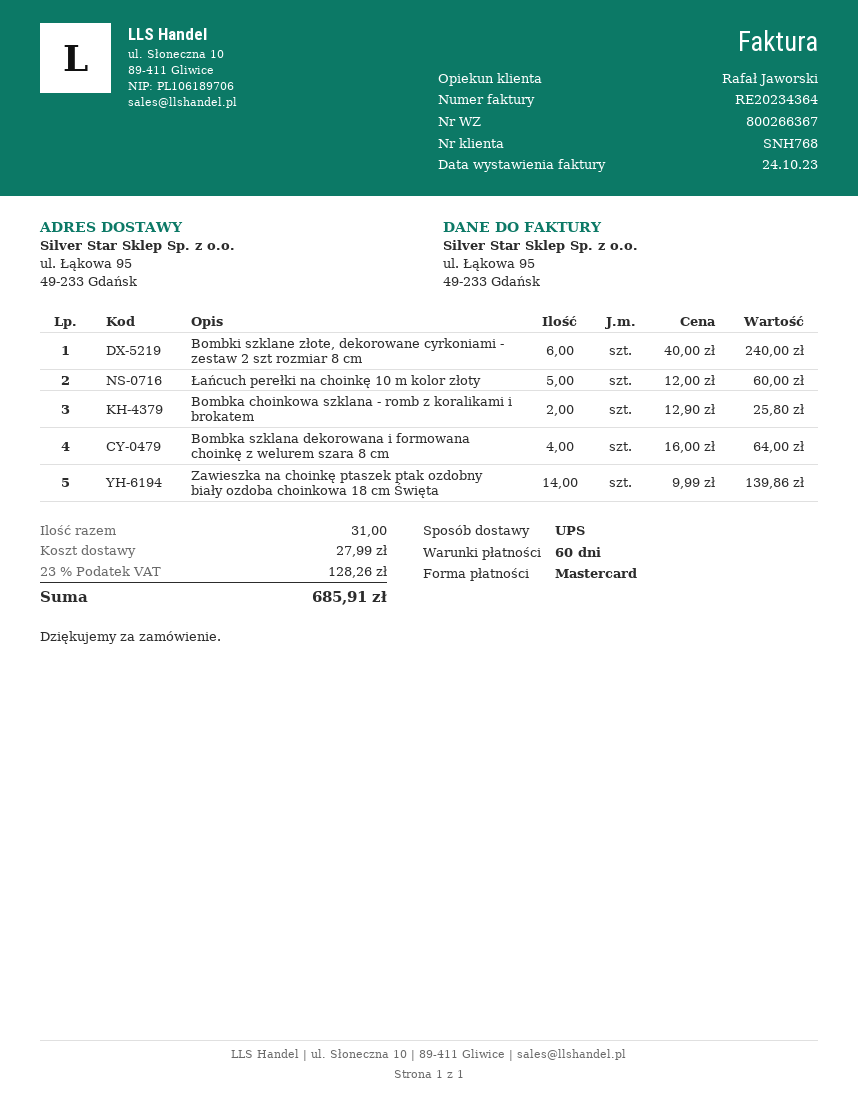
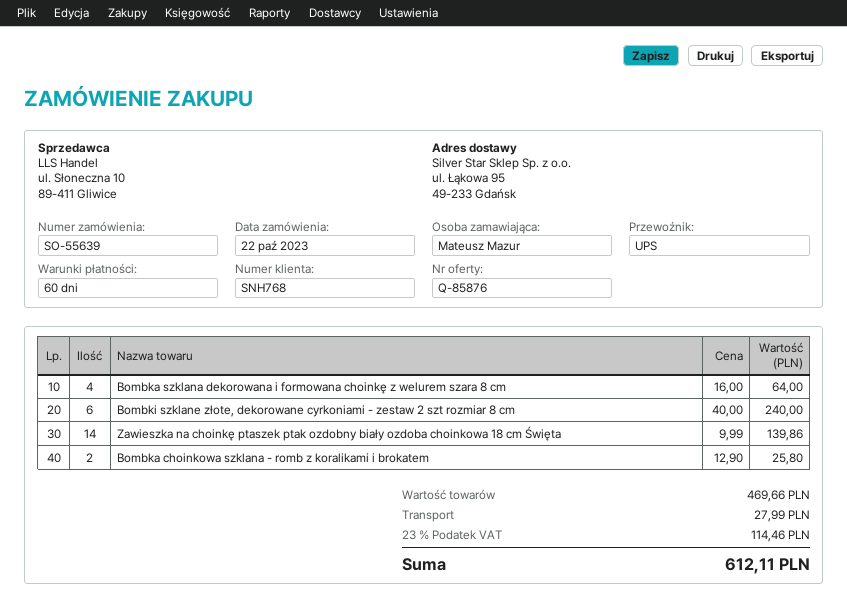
Łańcuch perełki na choinkę 10 m kolor złoty: 5 x 12.00 = 60.00 -> none
tax: 23% = 128.26 -> 23% = 114.46
total: 685.91 -> 612.11

